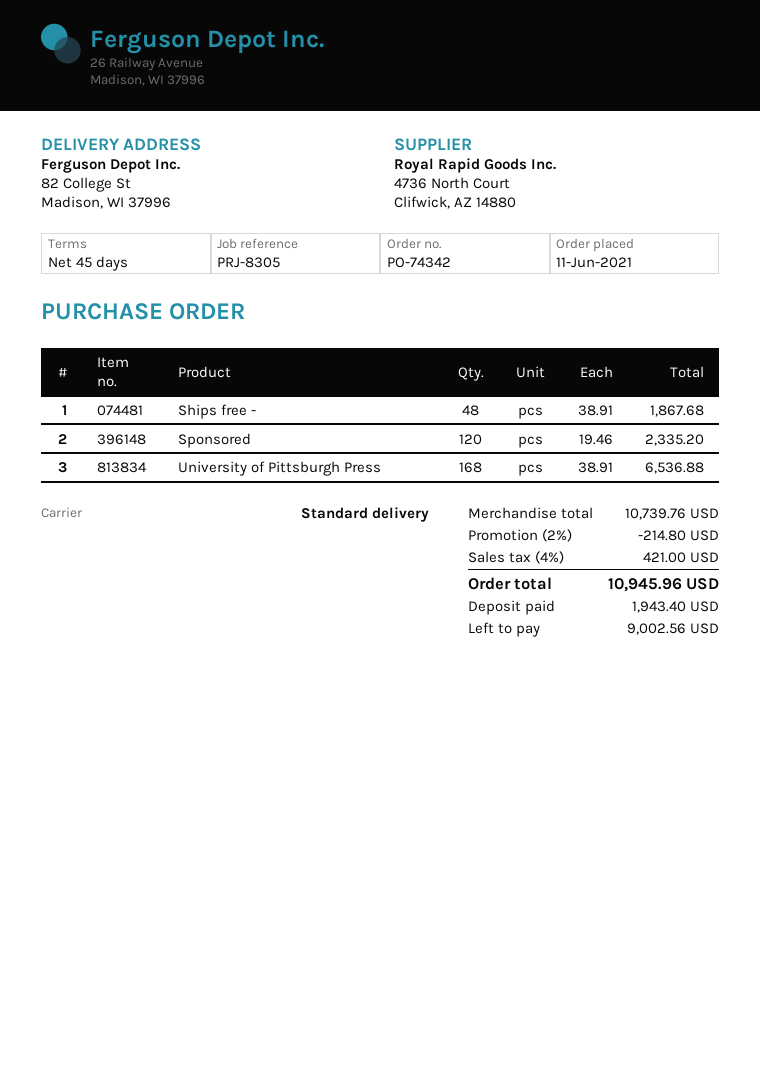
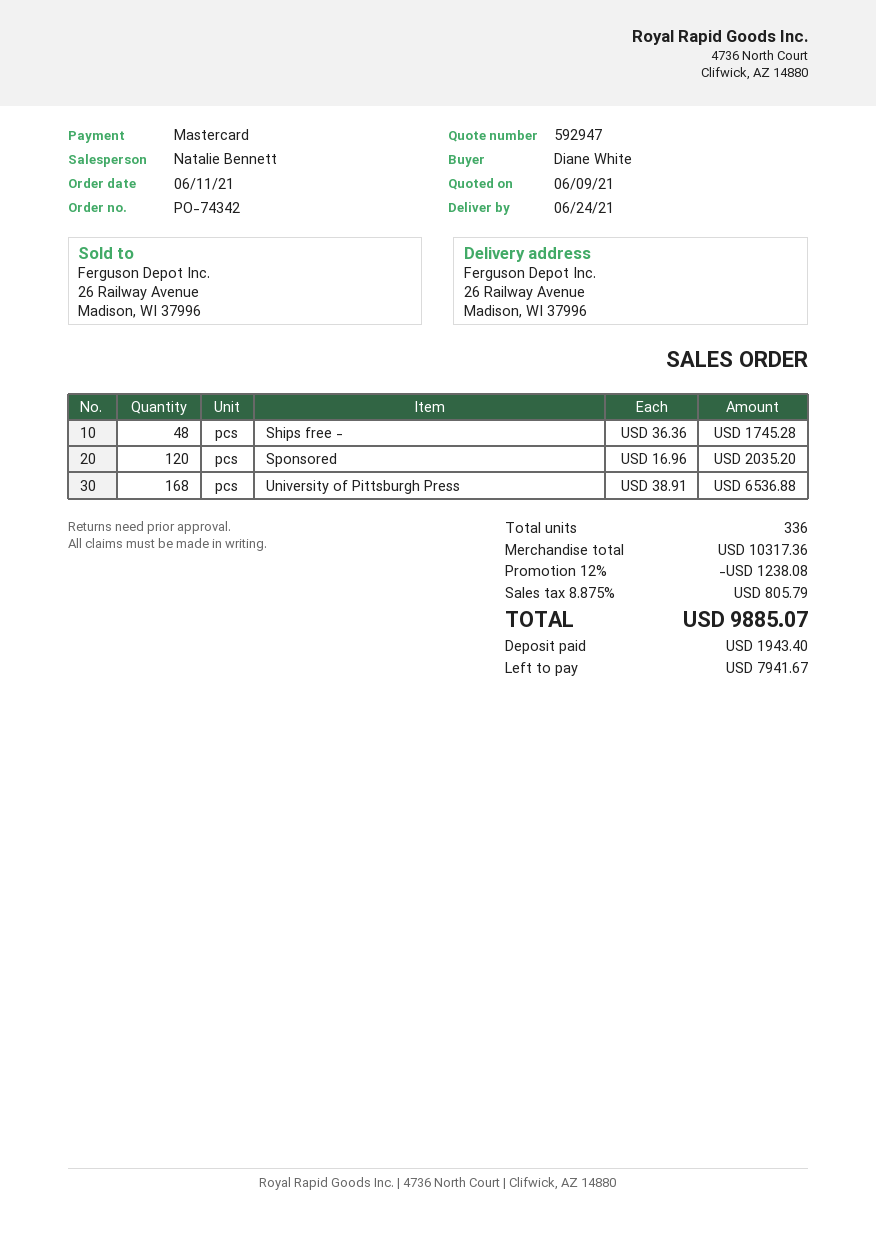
ship to: 82 College St, Madison, WI 37996 -> 26 Railway Avenue, Madison, WI 37996
Ships free -: 48 x 38.91 = 1867.68 -> 48 x 36.36 = 1745.28
Sponsored: 120 x 19.46 = 2335.20 -> 120 x 16.96 = 2035.20
subtotal: 10739.76 -> 10317.36
discount: 2% = 214.80 -> 12% = 1238.08
tax: 4% = 421.00 -> 8.875% = 805.79
total: 10945.96 -> 9885.07
balance: 9002.56 -> 7941.67

